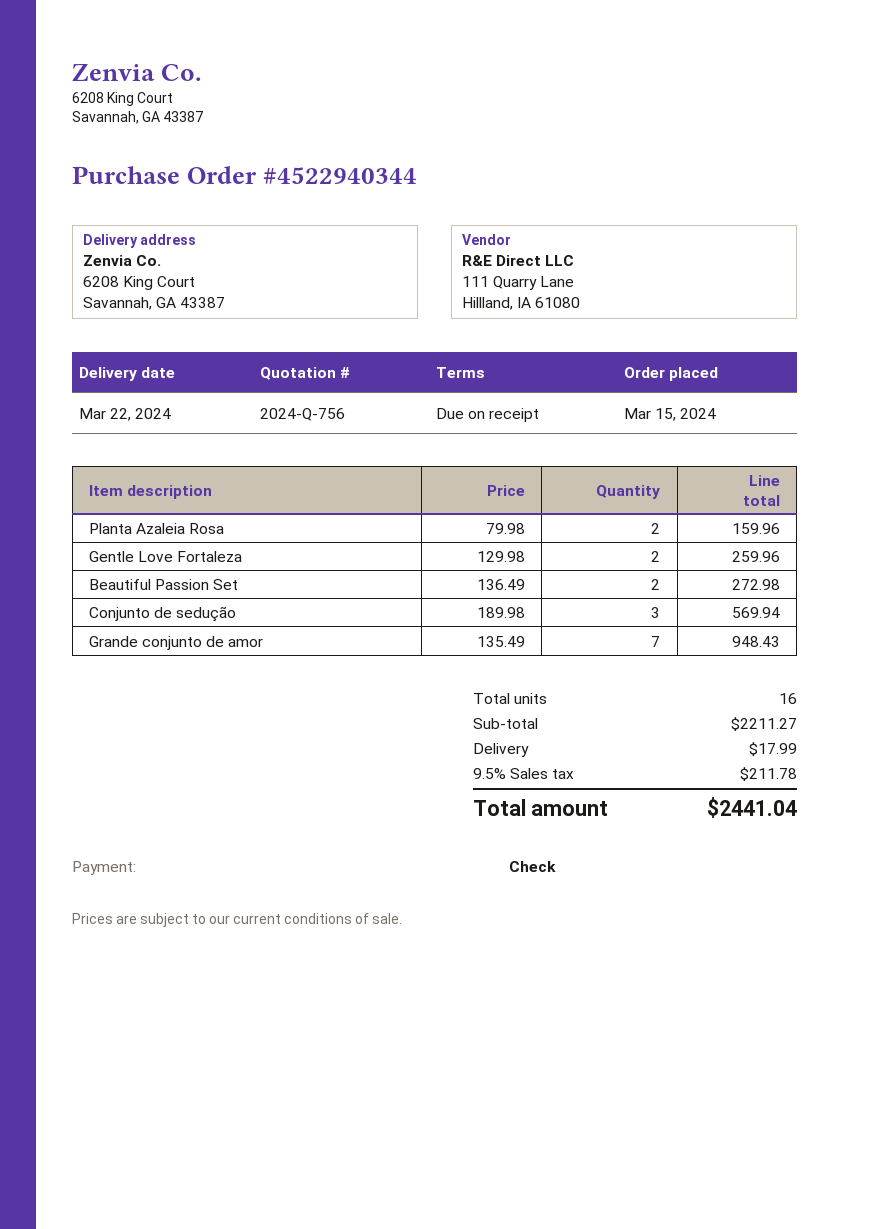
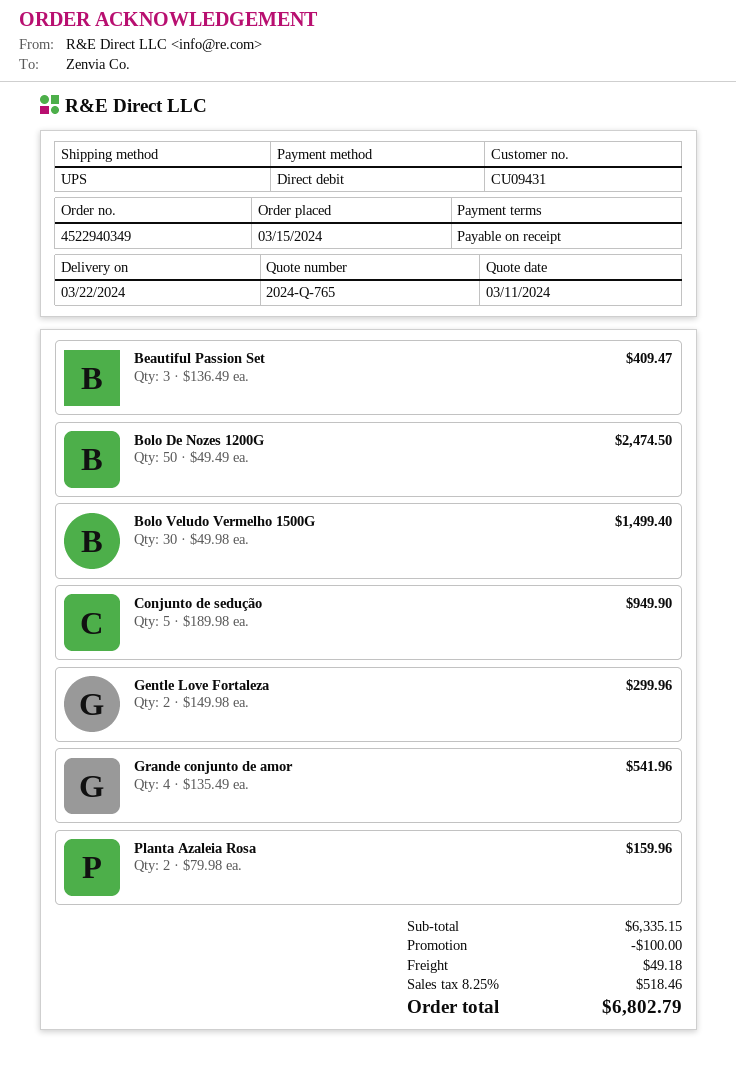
quote number: 2024-Q-756 -> 2024-Q-765
order number: 4522940344 -> 4522940349
payment method: cheque -> direct debit
Gentle Love Fortaleza: 2 x 129.98 = 259.96 -> 2 x 149.98 = 299.96
Beautiful Passion Set: 2 x 136.49 = 272.98 -> 3 x 136.49 = 409.47
Conjunto de sedução: 3 x 189.98 = 569.94 -> 5 x 189.98 = 949.90
Grande conjunto de amor: 7 x 135.49 = 948.43 -> 4 x 135.49 = 541.96
Bolo De Nozes 1200G: none -> 50 x 49.49 = 2474.50
Bolo Veludo Vermelho 1500G: none -> 30 x 49.98 = 1499.40
subtotal: 2211.27 -> 6335.15
discount: none -> 100.00
shipping: 17.99 -> 49.18
tax: 9.5% = 211.78 -> 8.25% = 518.46
total: 2441.04 -> 6802.79

